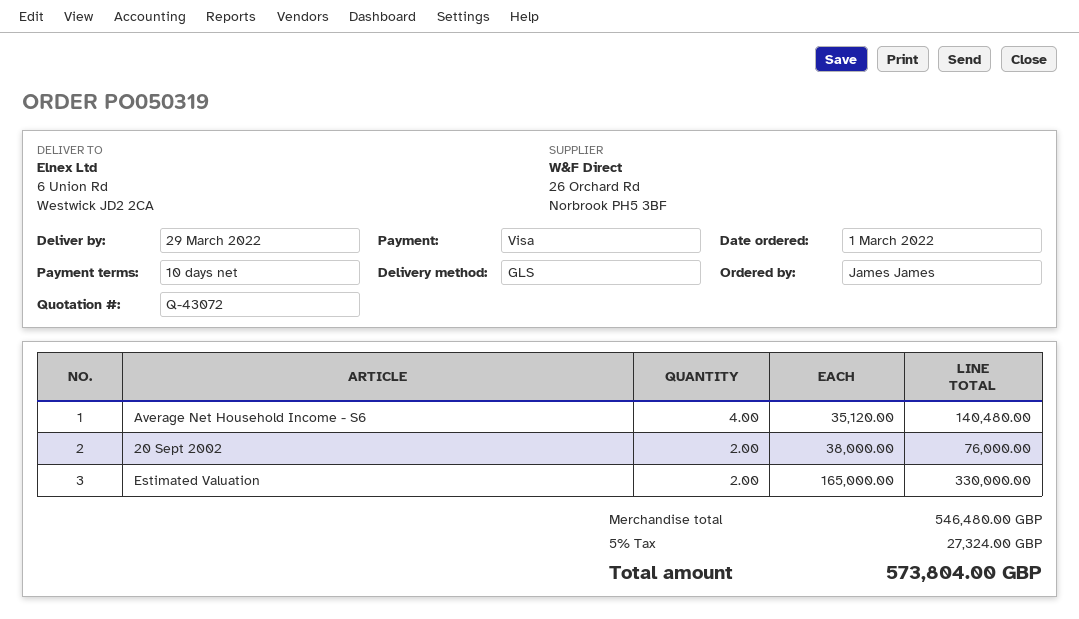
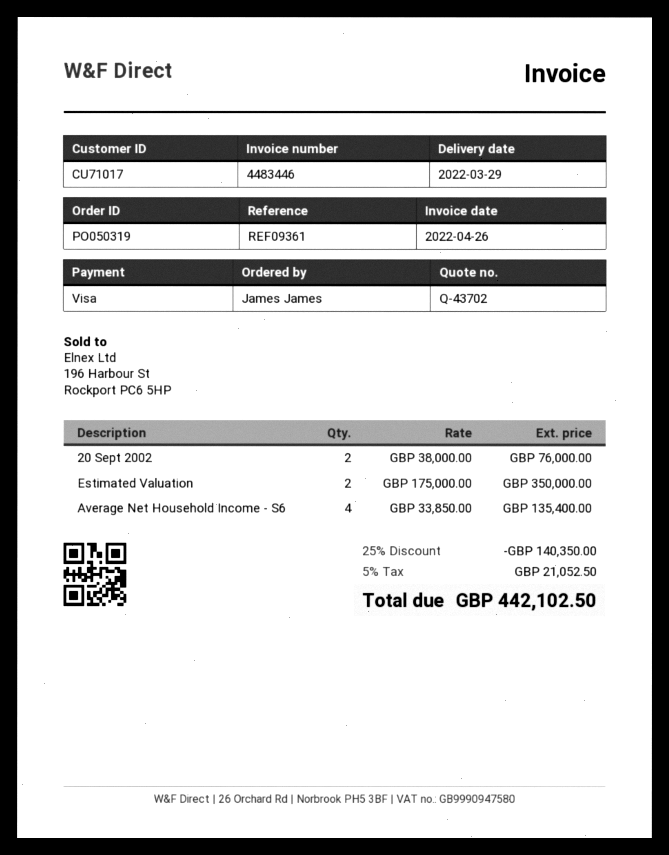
quote number: Q-43072 -> Q-43702
Average Net Household Income - S6: 4 x 35120.00 = 140480.00 -> 4 x 33850.00 = 135400.00
Estimated Valuation: 2 x 165000.00 = 330000.00 -> 2 x 175000.00 = 350000.00
discount: none -> 25% = 140350.00
tax: 5% = 27324.00 -> 5% = 21052.50
total: 573804.00 -> 442102.50

